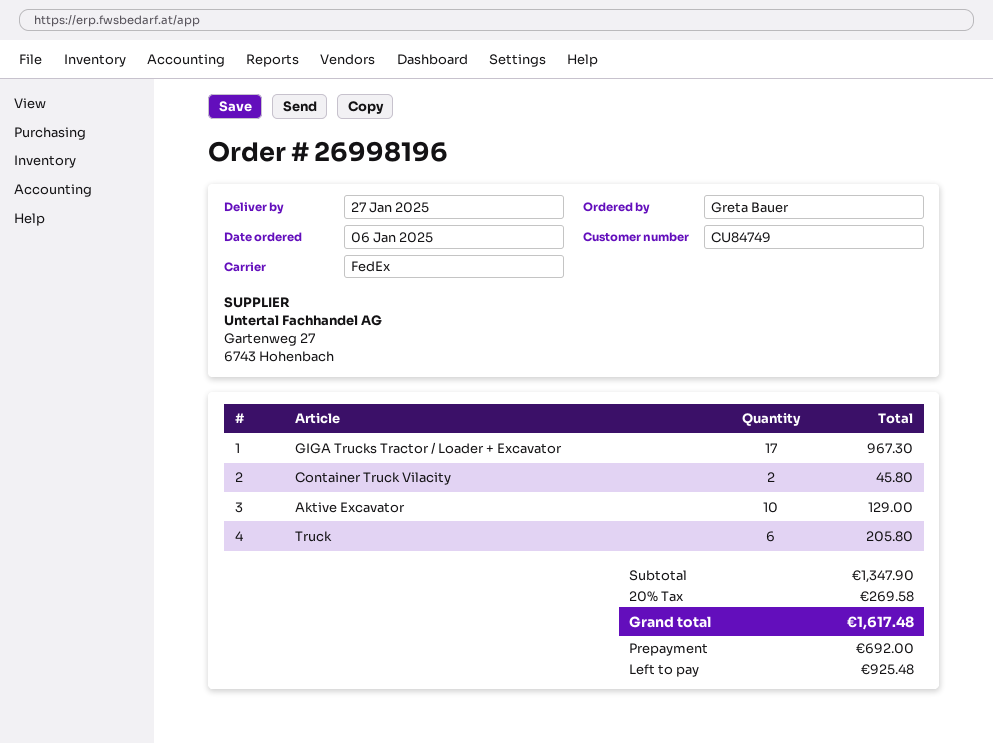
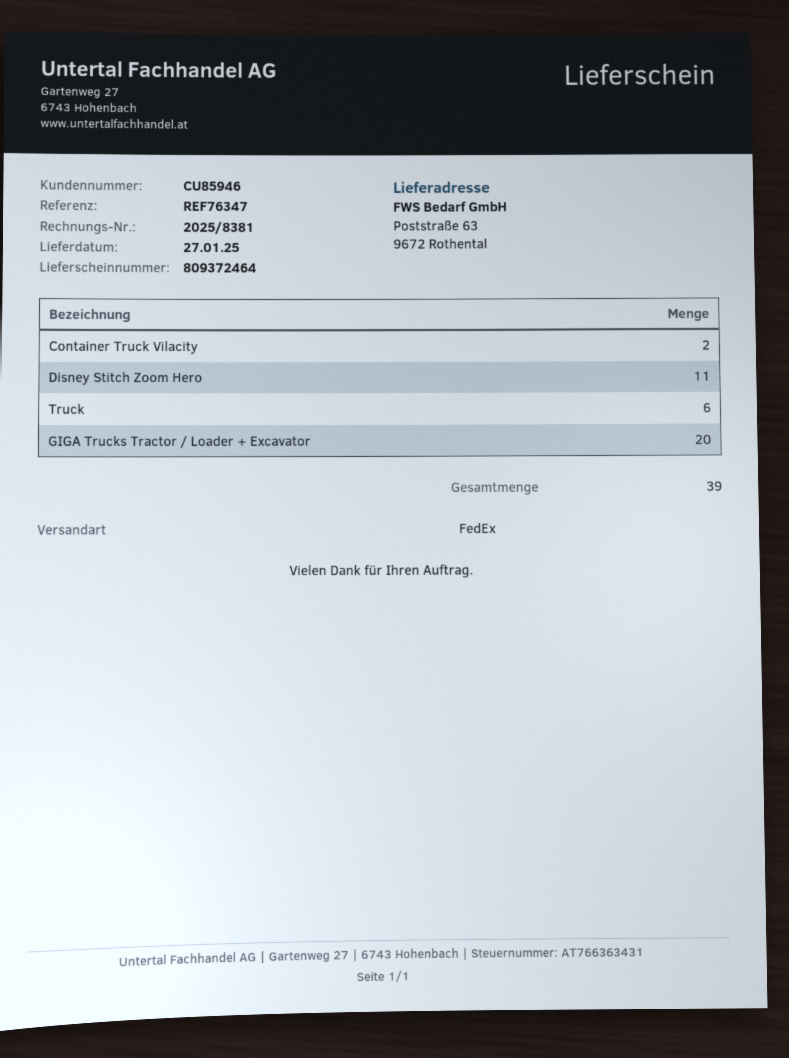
customer number: CU84749 -> CU85946
GIGA Trucks Tractor / Loader + Excavator: 17 -> 20
Aktive Excavator: 10 -> none
Disney Stitch Zoom Hero: none -> 11

